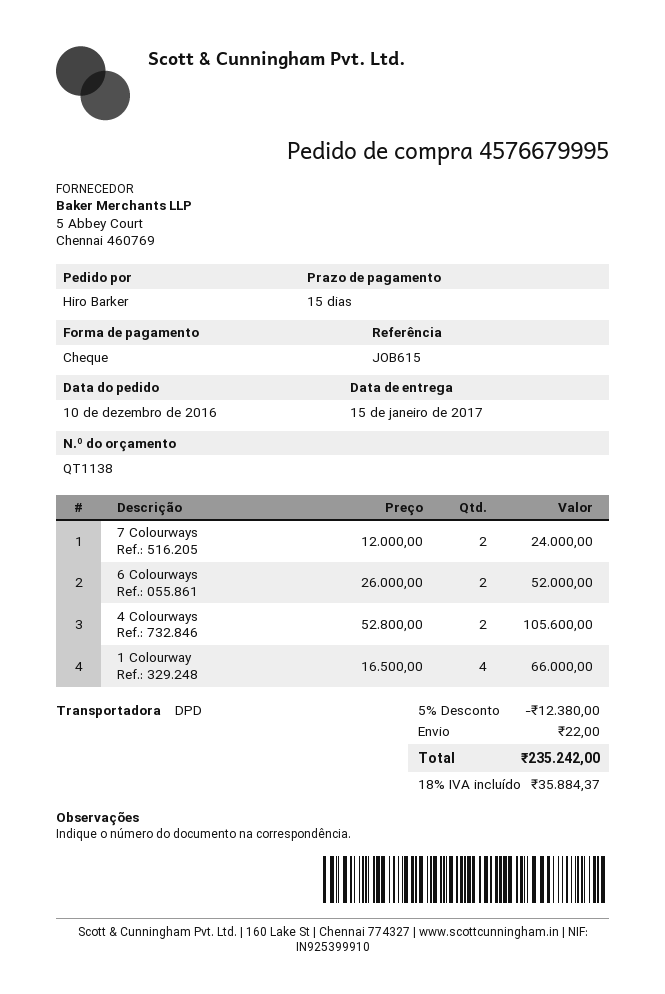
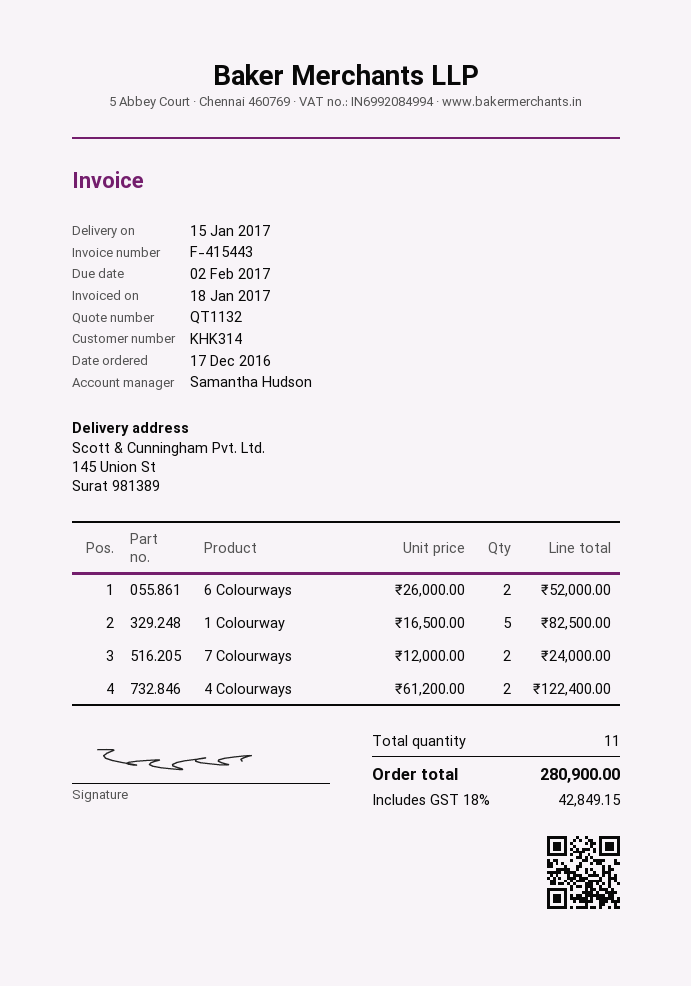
quote number: QT1138 -> QT1132
order date: 2016-12-10 -> 2016-12-17
4 Colourways: 2 x 52800.00 = 105600.00 -> 2 x 61200.00 = 122400.00
1 Colourway: 4 x 16500.00 = 66000.00 -> 5 x 16500.00 = 82500.00
discount: 5% = 12380.00 -> none
shipping: 22.00 -> none
tax: 18% = 35884.37 -> 18% = 42849.15
total: 235242.00 -> 280900.00

